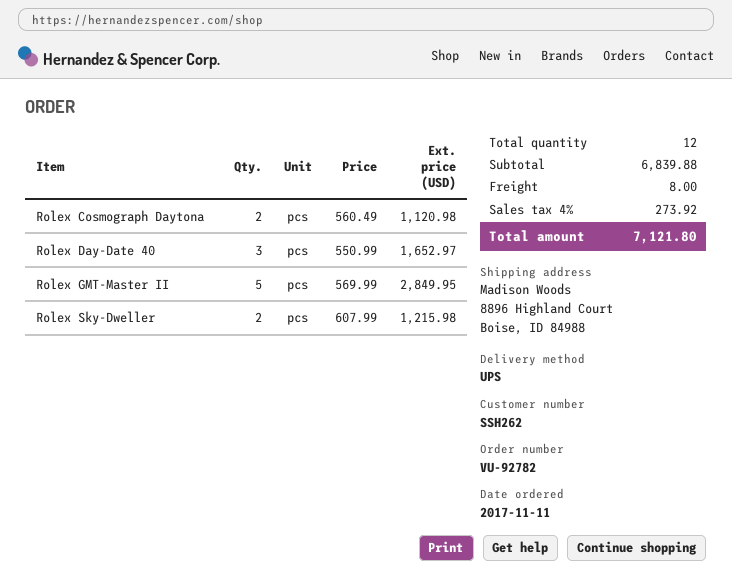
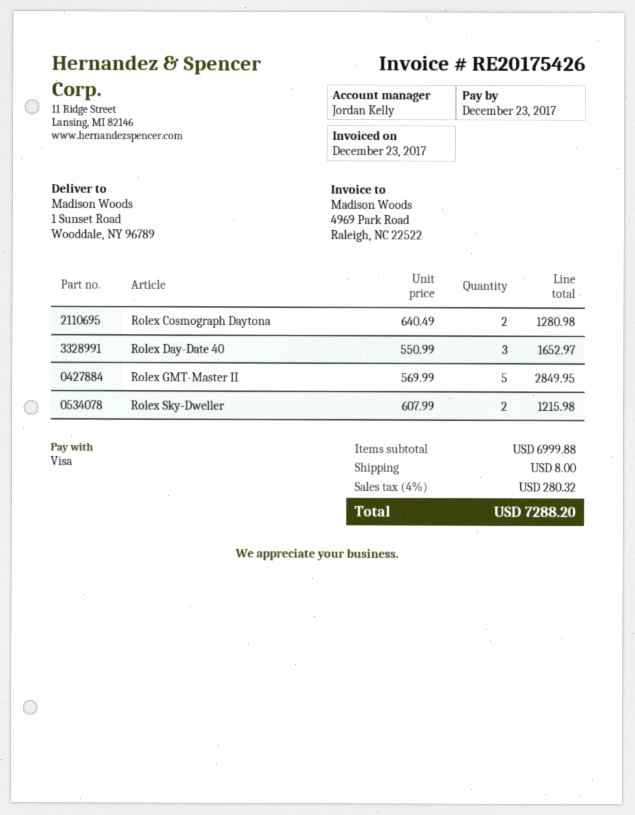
ship to: 8896 Highland Court, Boise, ID 84988 -> 1 Sunset Road, Wooddale, NY 96789
Rolex Cosmograph Daytona: 2 x 560.49 = 1120.98 -> 2 x 640.49 = 1280.98
subtotal: 6839.88 -> 6999.88
tax: 4% = 273.92 -> 4% = 280.32
total: 7121.80 -> 7288.20

